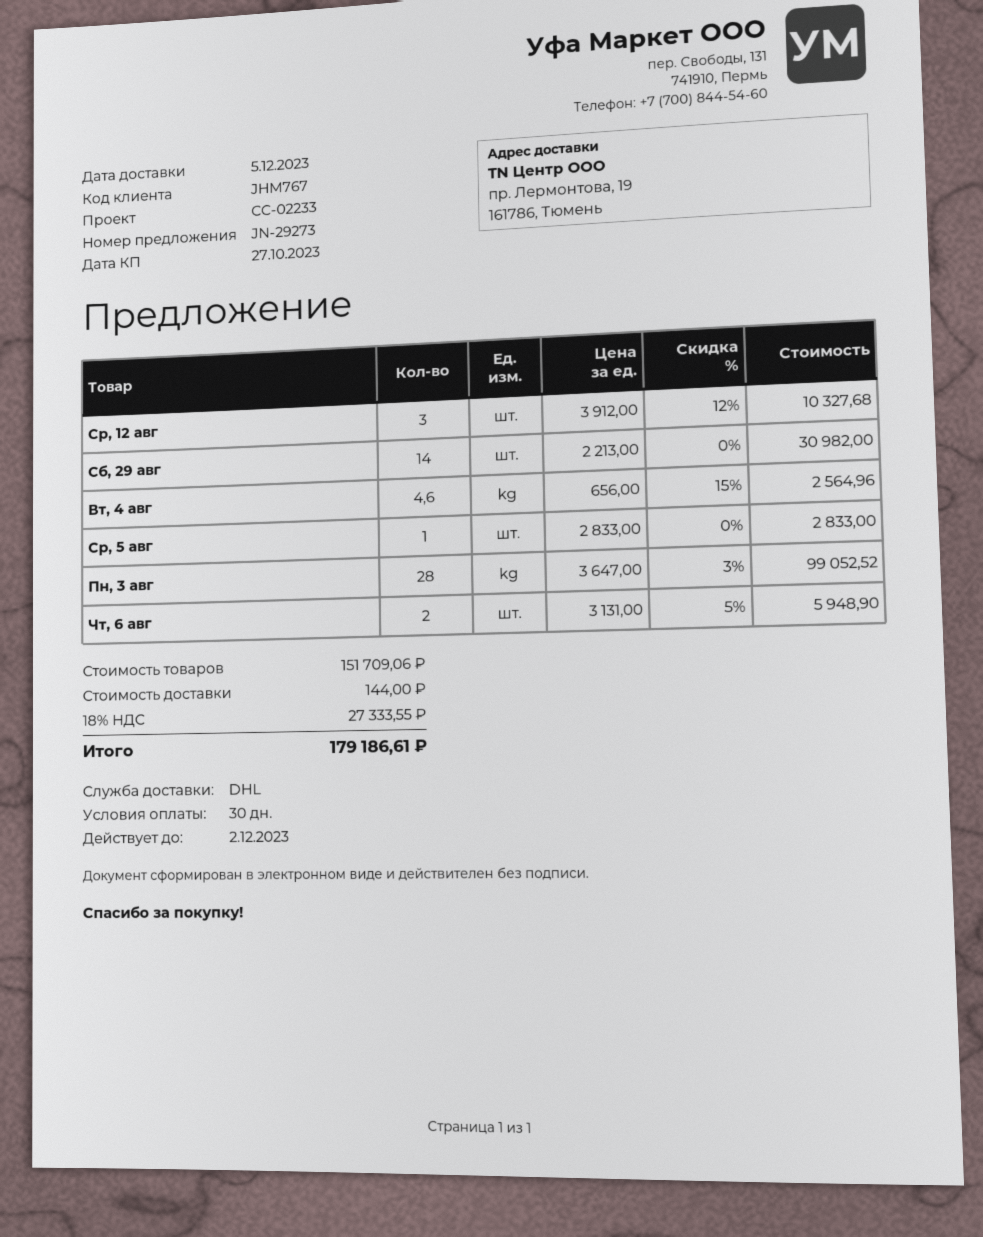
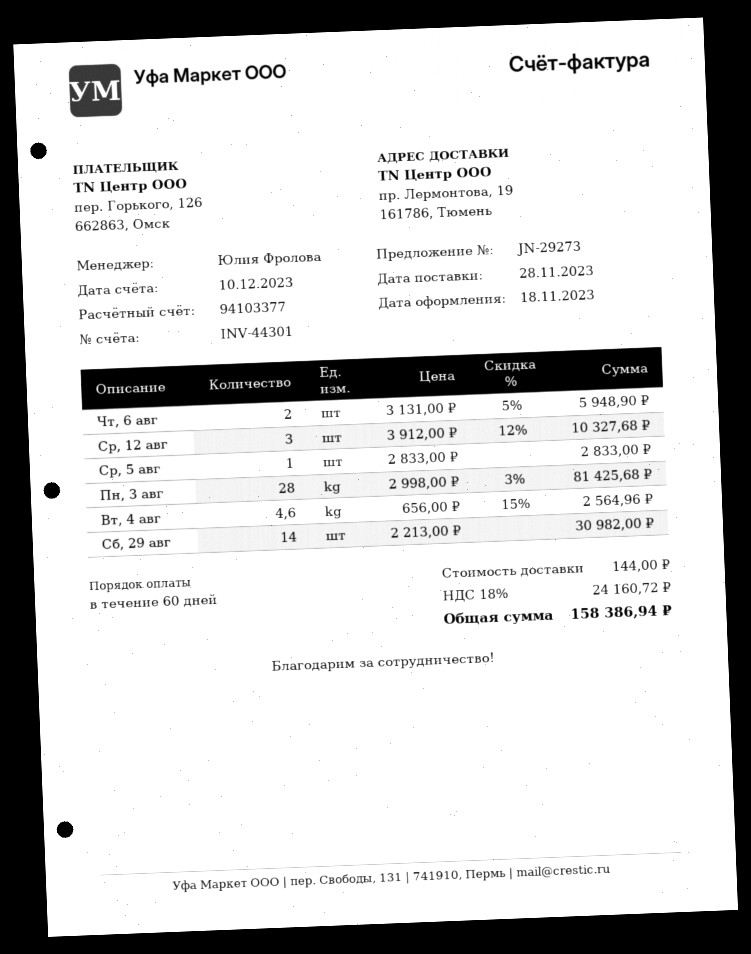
delivery date: 2023-12-05 -> 2023-11-28
payment terms: 30 days -> 60 days
Пн, 3 авг: 28 x 3647.00 - 3% = 99052.52 -> 28 x 2998.00 - 3% = 81425.68
tax: 18% = 27333.55 -> 18% = 24160.72
total: 179186.61 -> 158386.94

